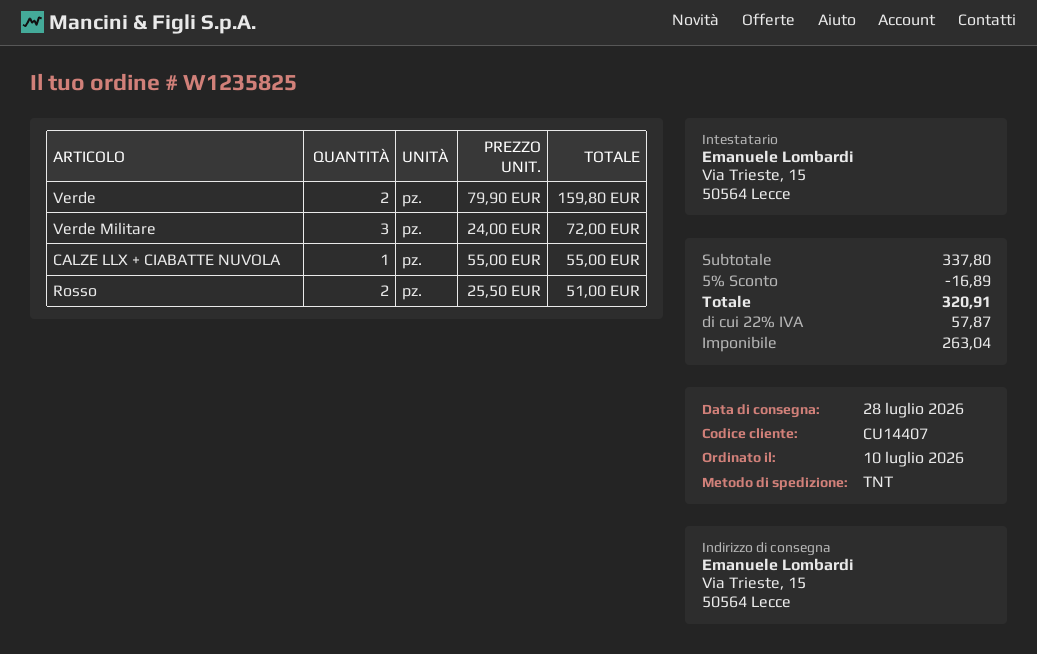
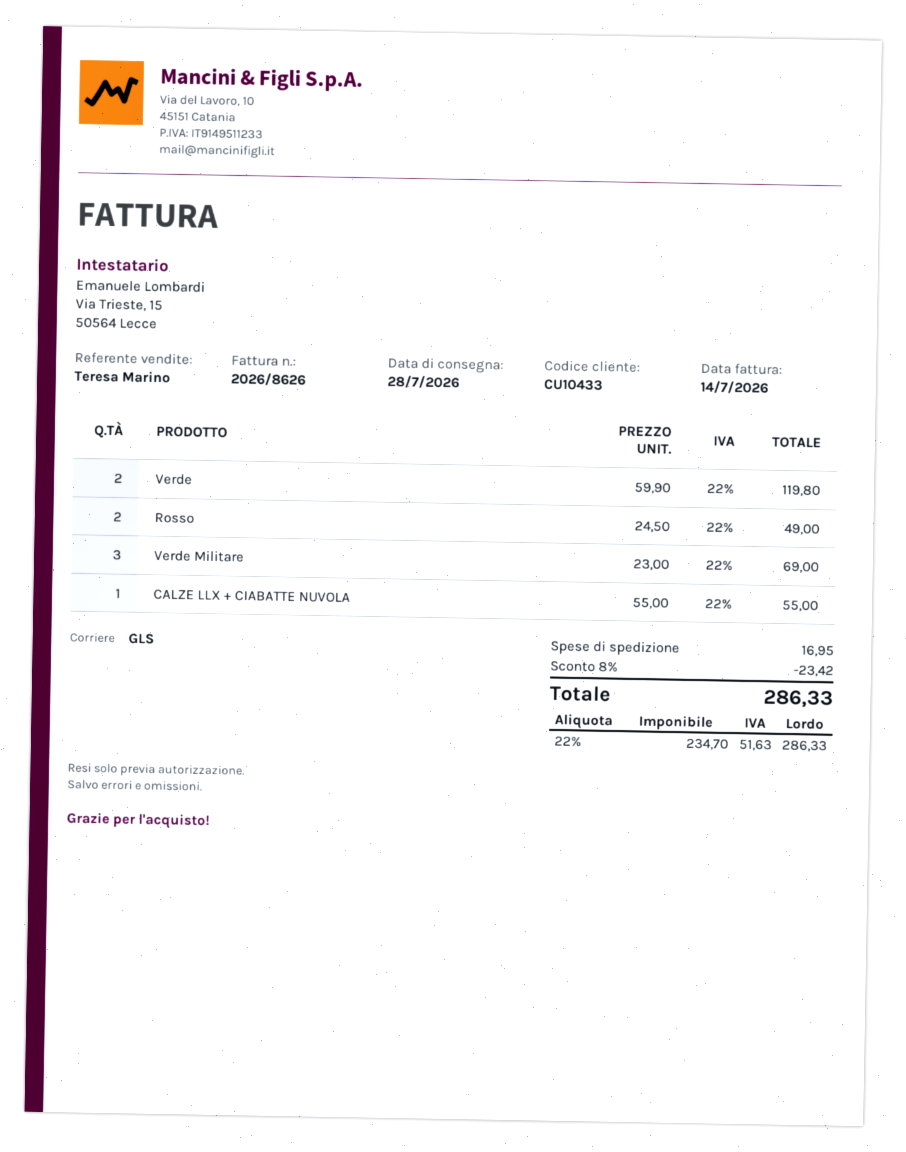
customer number: CU14407 -> CU10433
shipping method: TNT -> GLS
Verde: 2 x 79.90 = 159.80 -> 2 x 59.90 = 119.80
Verde Militare: 3 x 24.00 = 72.00 -> 3 x 23.00 = 69.00
Rosso: 2 x 25.50 = 51.00 -> 2 x 24.50 = 49.00
discount: 5% = 16.89 -> 8% = 23.42
shipping: none -> 16.95
net: 263.04 -> 234.70
tax: 22% = 57.87 -> 22% = 51.63
total: 320.91 -> 286.33

